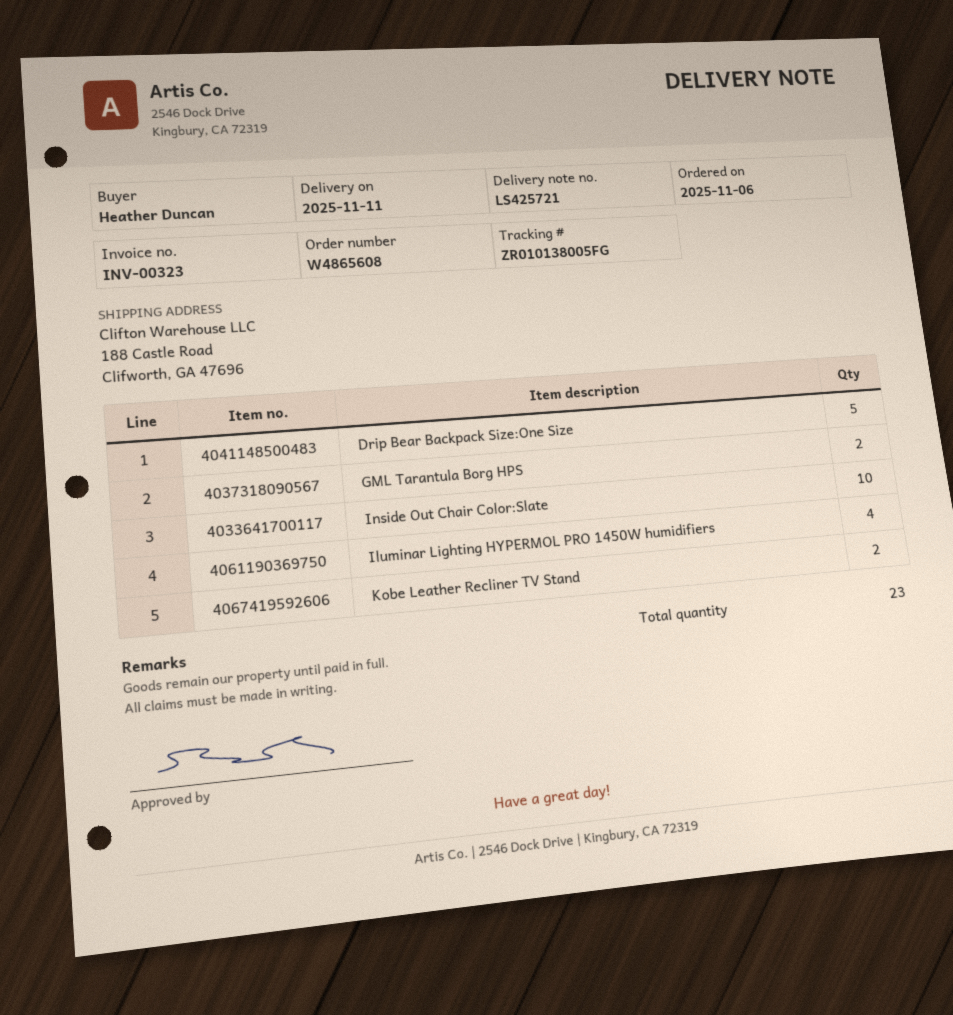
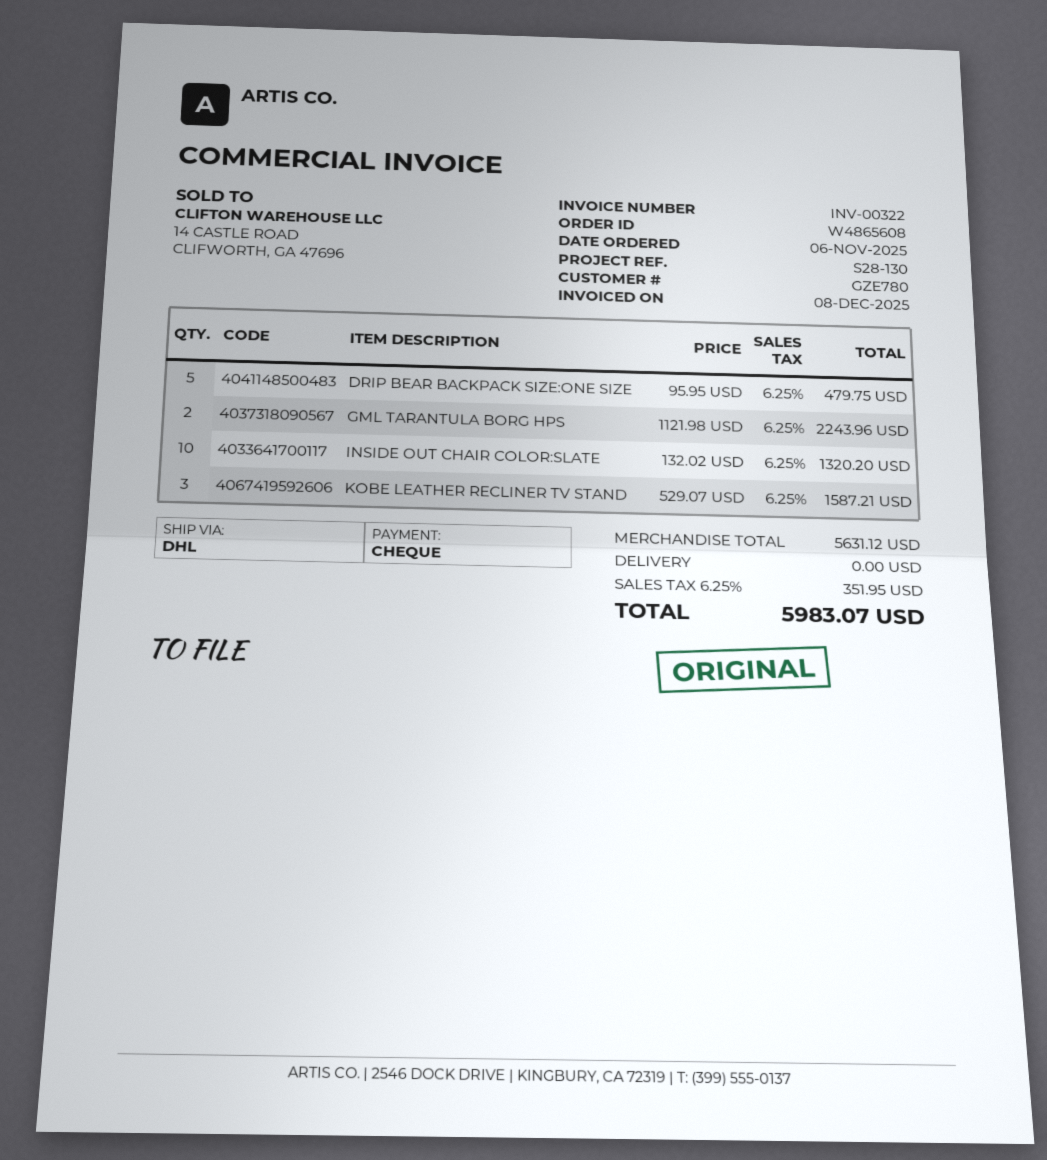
invoice number: INV-00323 -> INV-00322
Iluminar Lighting HYPERMOL PRO 1450W humidifiers: 4 -> none
Kobe Leather Recliner TV Stand: 2 -> 3

